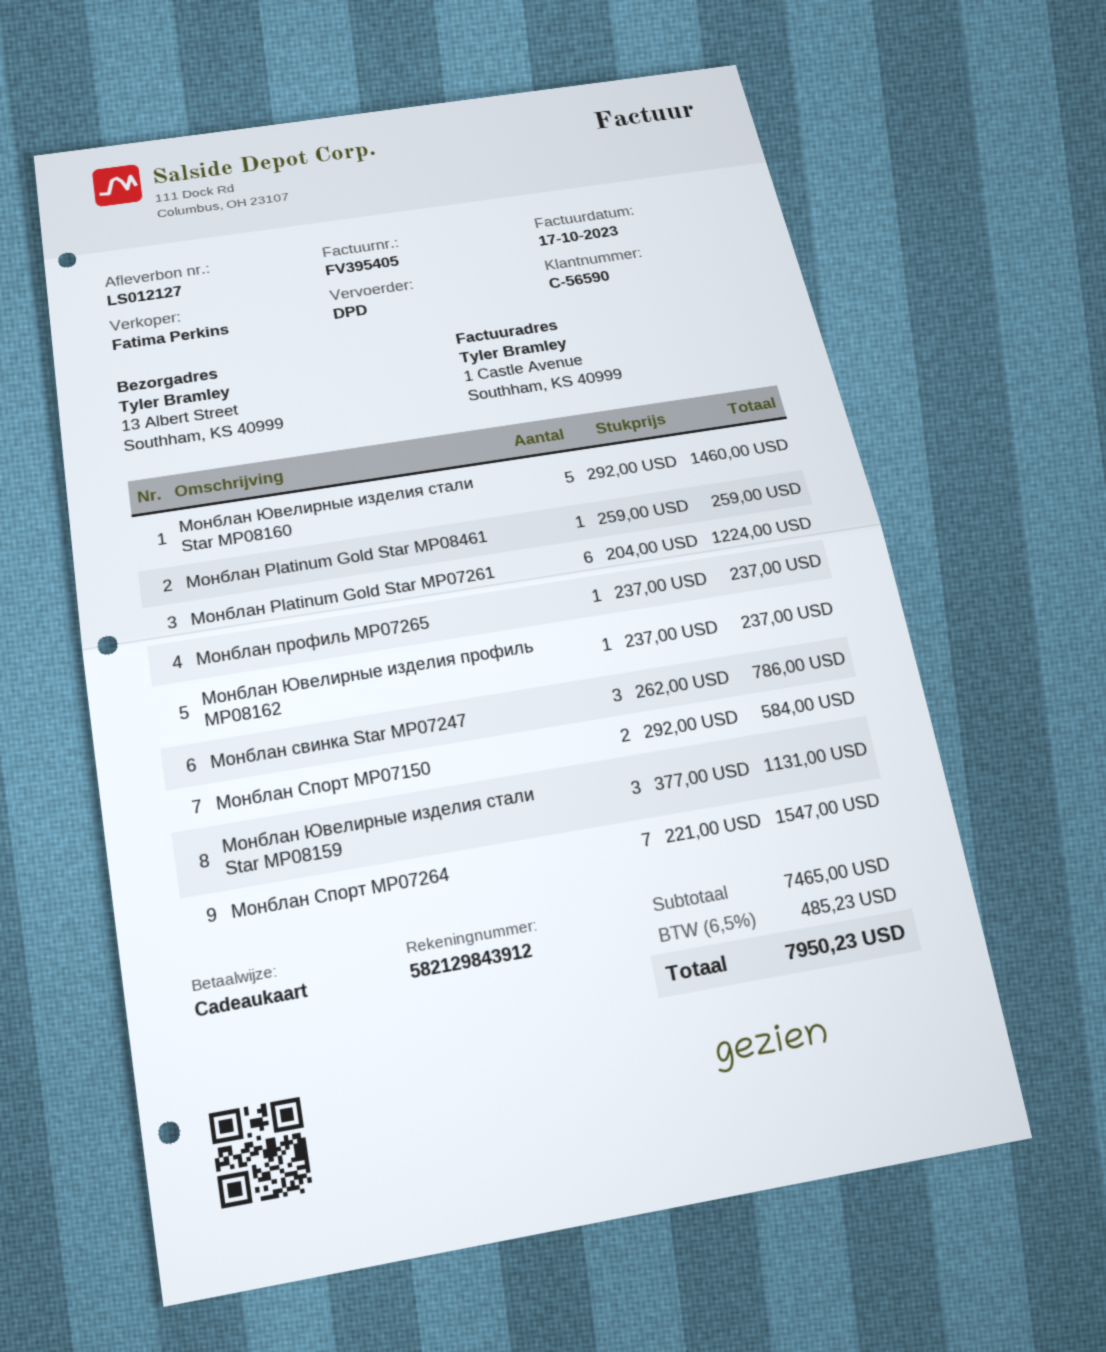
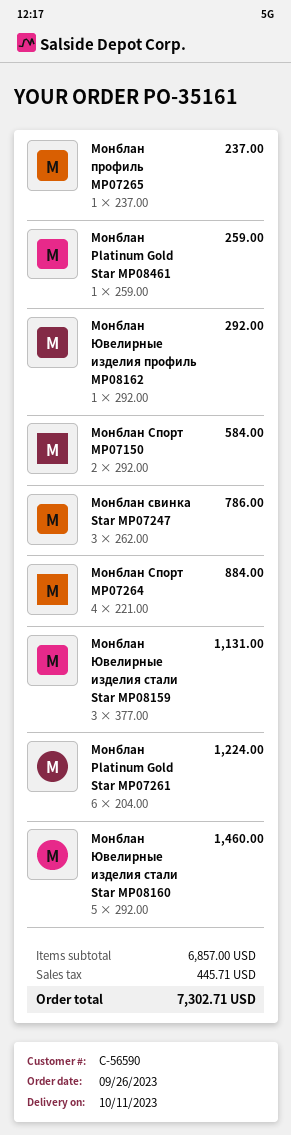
Монблан Ювелирные изделия профиль MP08162: 1 x 237.00 = 237.00 -> 1 x 292.00 = 292.00
Монблан Спорт MP07264: 7 x 221.00 = 1547.00 -> 4 x 221.00 = 884.00
subtotal: 7465.00 -> 6857.00
tax: 485.23 -> 445.71
total: 7950.23 -> 7302.71

